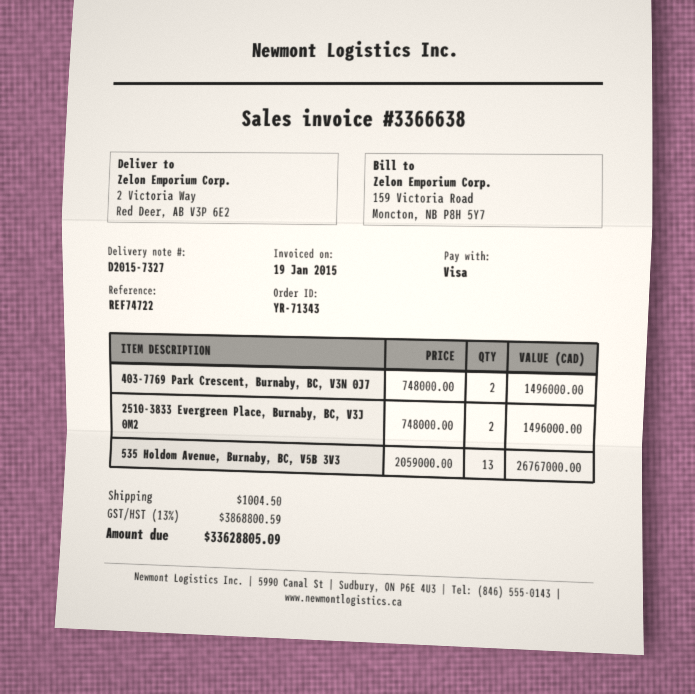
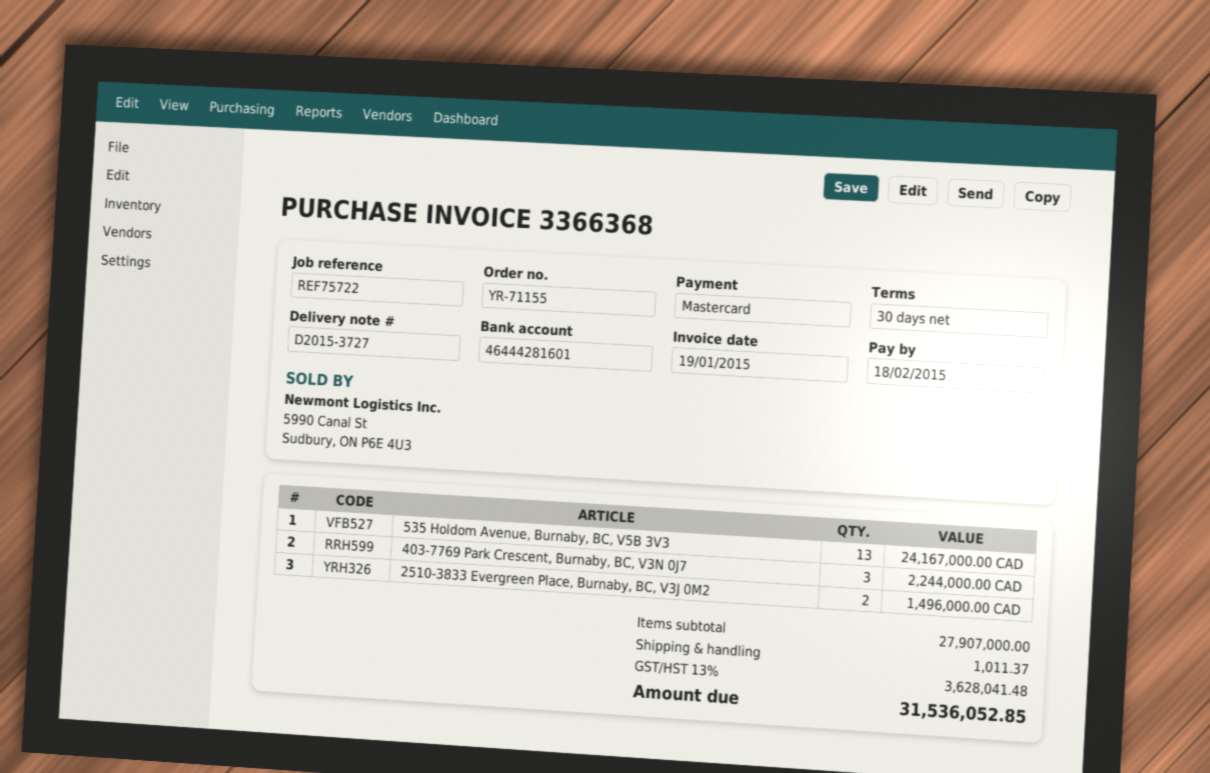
order number: YR-71343 -> YR-71155
delivery note number: D2015-7327 -> D2015-3727
invoice number: 3366638 -> 3366368
reference: REF74722 -> REF75722
payment method: Visa -> Mastercard
403-7769 Park Crescent, Burnaby, BC, V3N 0J7: 2 for 1496000.00 -> 3 for 2244000.00
535 Holdom Avenue, Burnaby, BC, V5B 3V3: 13 for 26767000.00 -> 13 for 24167000.00
shipping: 1004.50 -> 1011.37
tax: 13% = 3868800.59 -> 13% = 3628041.48
total: 33628805.09 -> 31536052.85

